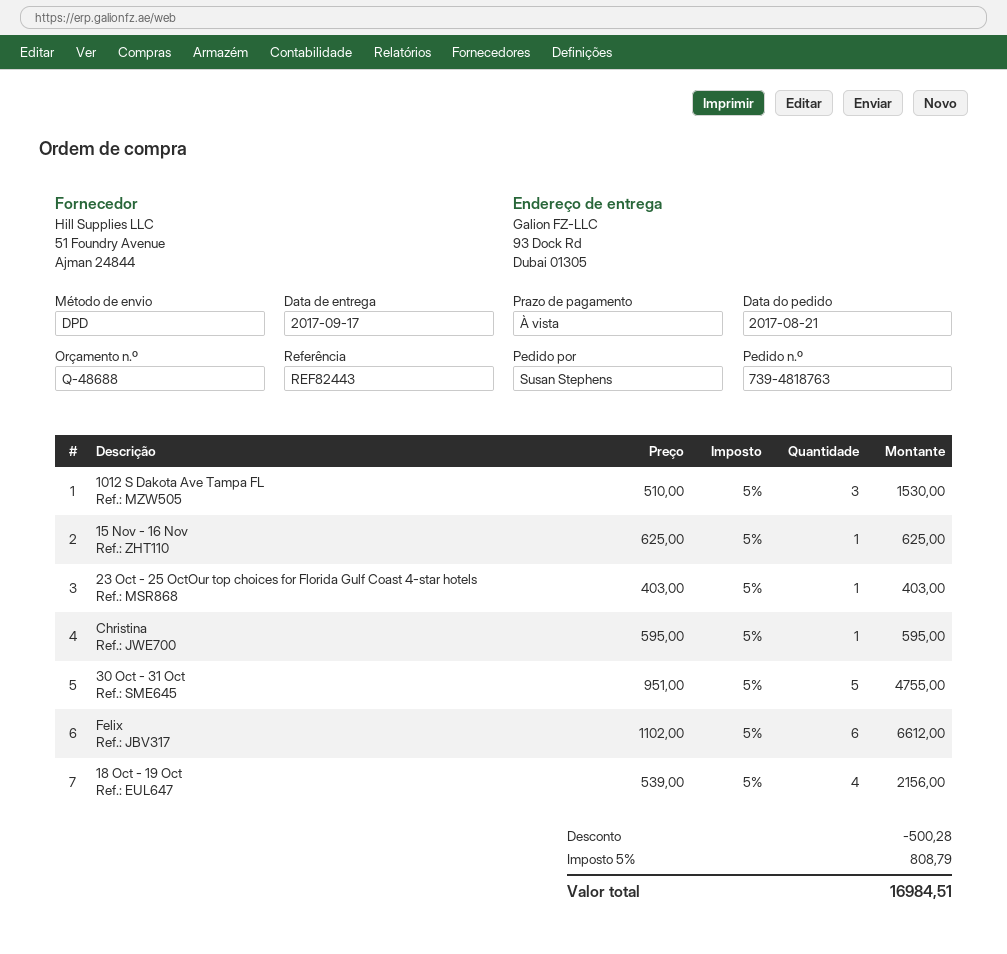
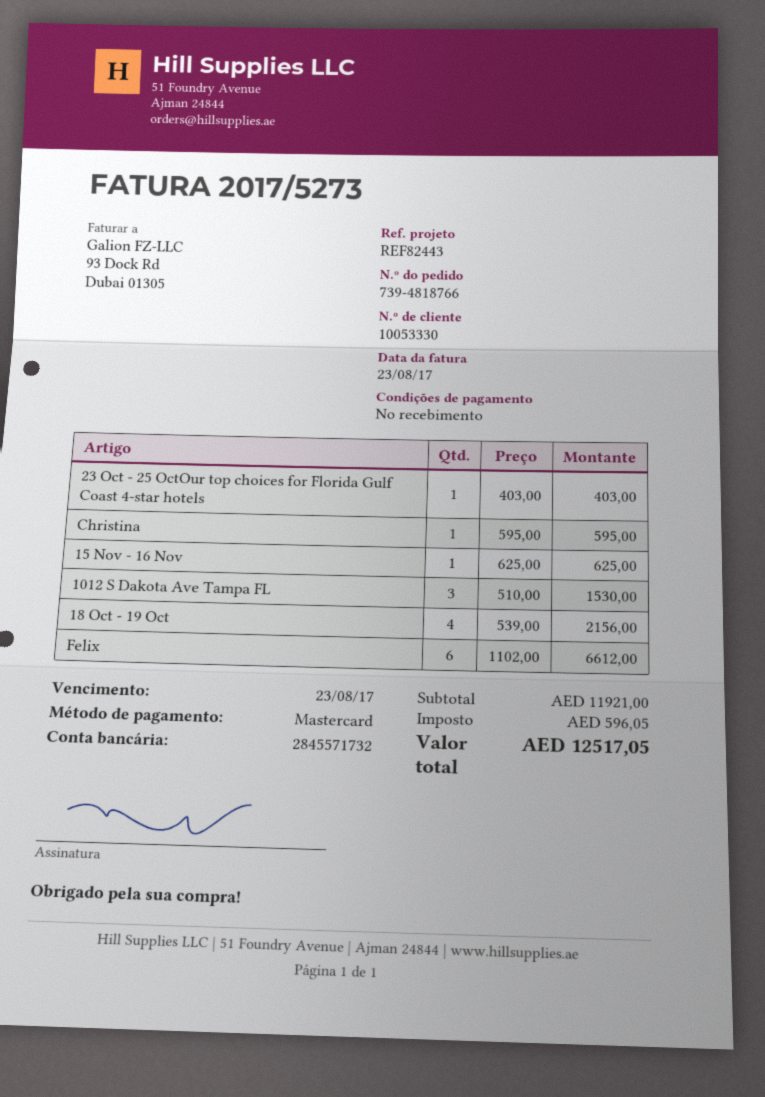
order number: 739-4818763 -> 739-4818766
30 Oct - 31 Oct: 5 x 951.00 = 4755.00 -> none
discount: 500.28 -> none
tax: 808.79 -> 596.05
total: 16984.51 -> 12517.05

